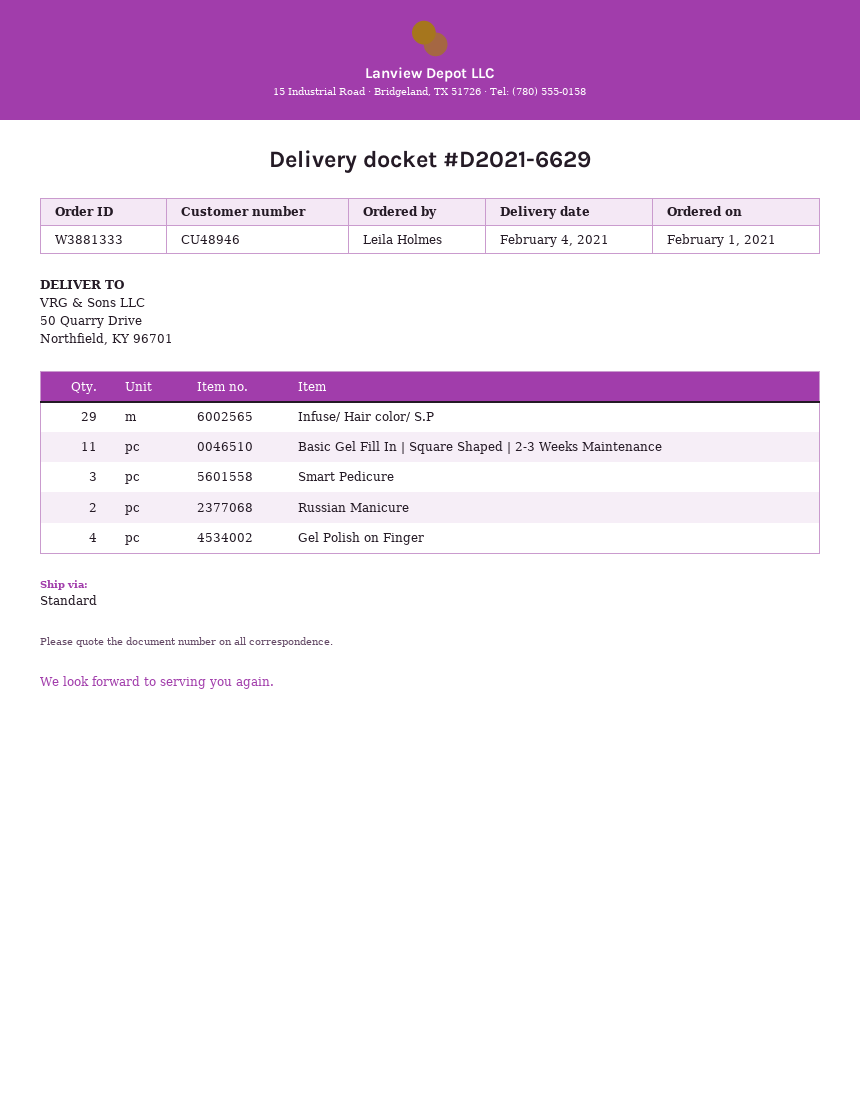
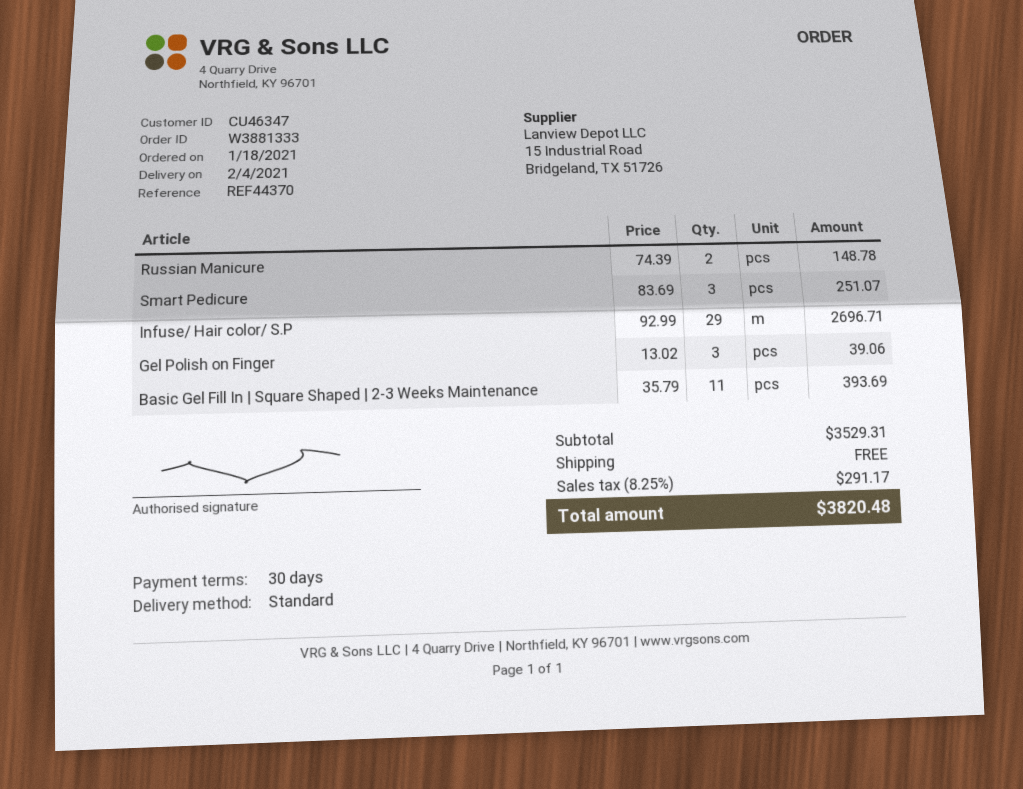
order date: 2021-02-01 -> 2021-01-18
customer number: CU48946 -> CU46347
Gel Polish on Finger: 4 -> 3

